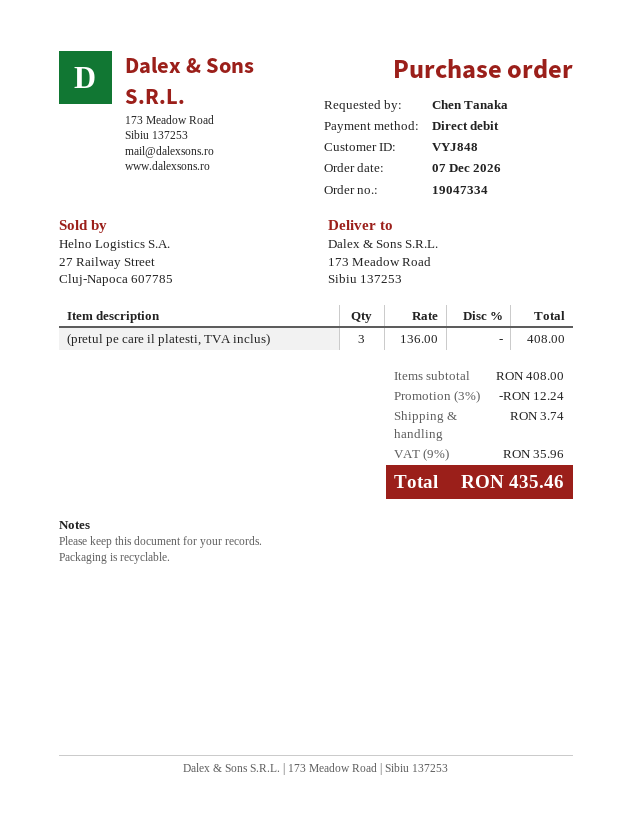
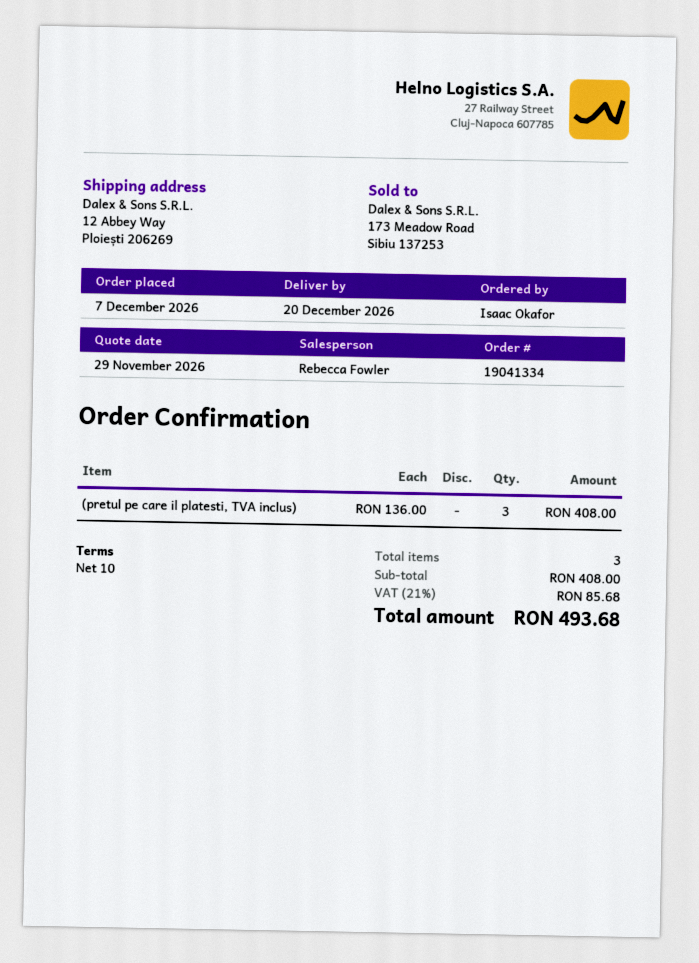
order number: 19047334 -> 19041334
ordered by: Chen Tanaka -> Isaac Okafor
ship to: 173 Meadow Road, Sibiu 137253 -> 12 Abbey Way, Ploiești 206269
discount: 3% = 12.24 -> none
shipping: 3.74 -> none
tax: 9% = 35.96 -> 21% = 85.68
total: 435.46 -> 493.68

